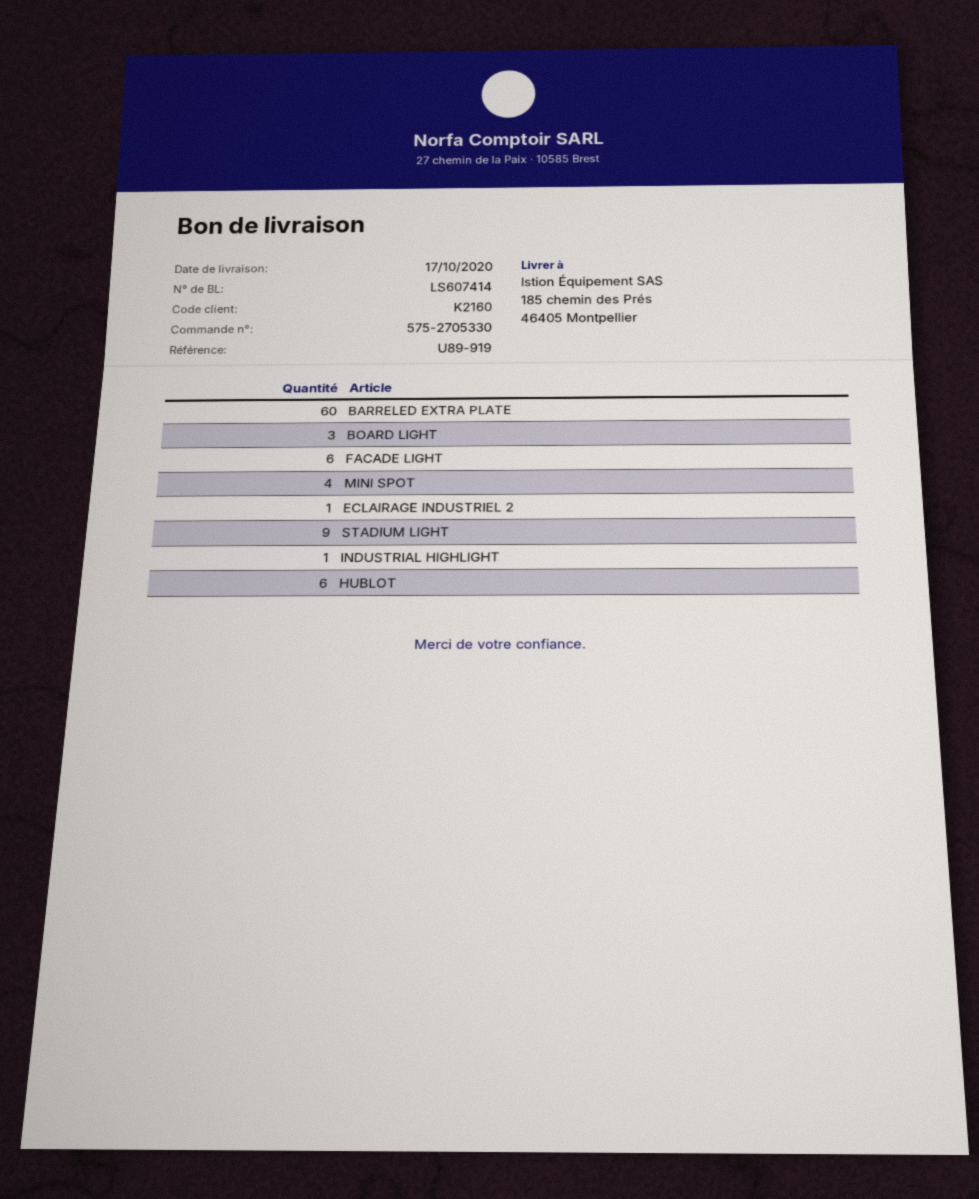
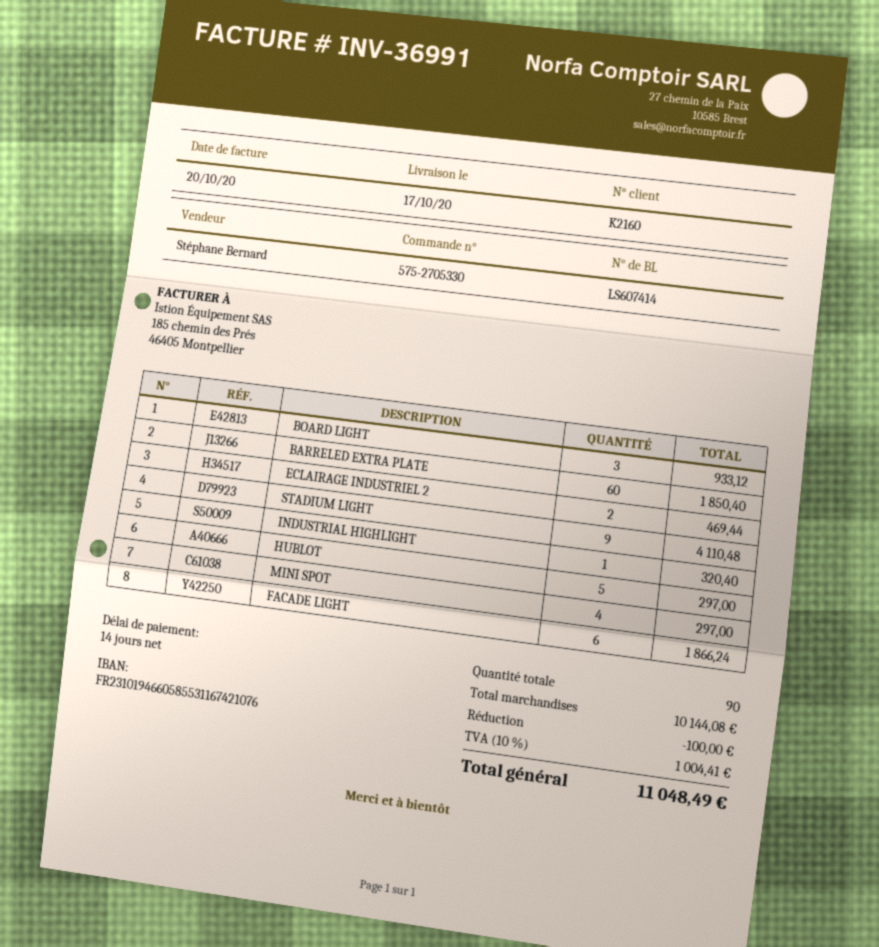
ECLAIRAGE INDUSTRIEL 2: 1 -> 2
HUBLOT: 6 -> 5

